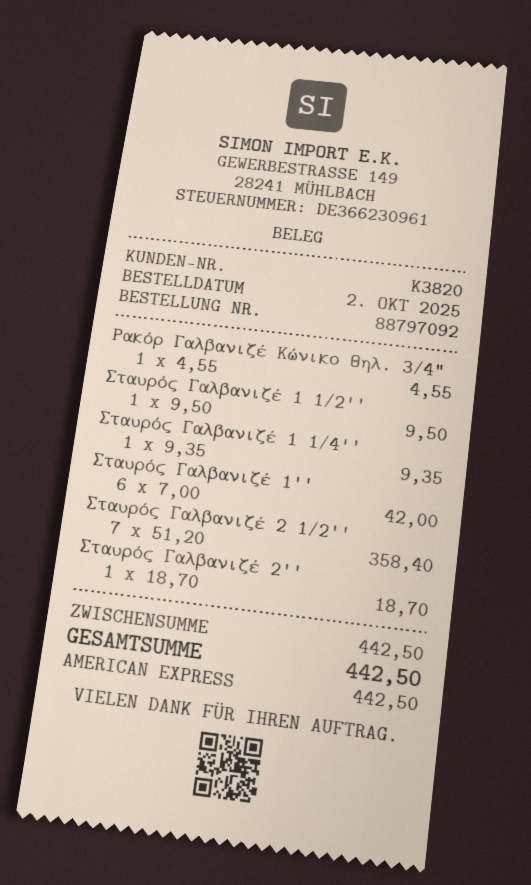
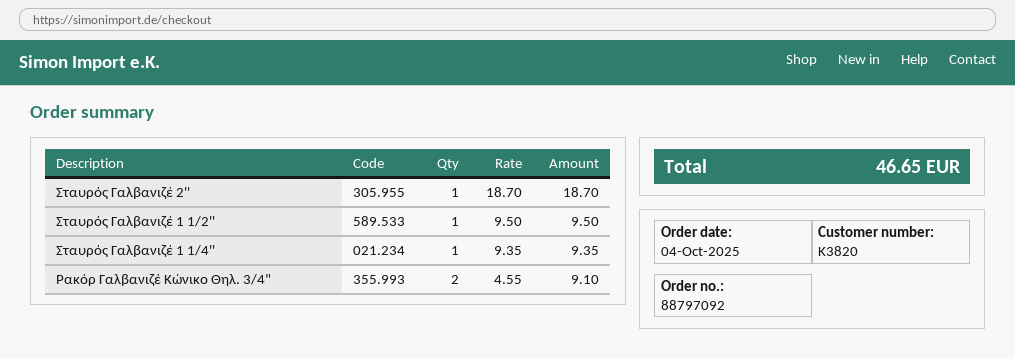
order date: 2025-10-02 -> 2025-10-04
Ρακόρ Γαλβανιζέ Κώνικο Θηλ. 3/4": 1 x 4.55 = 4.55 -> 2 x 4.55 = 9.10
Σταυρός Γαλβανιζέ 1'': 6 x 7.00 = 42.00 -> none
Σταυρός Γαλβανιζέ 2 1/2'': 7 x 51.20 = 358.40 -> none
total: 442.50 -> 46.65

